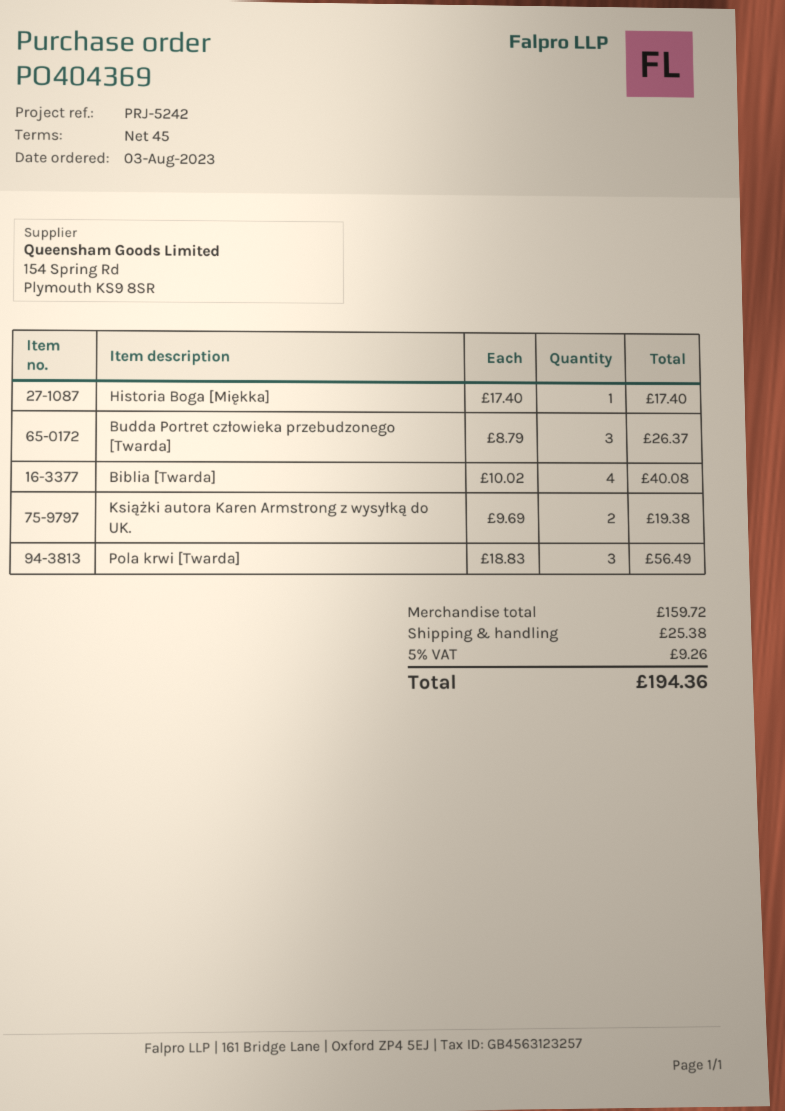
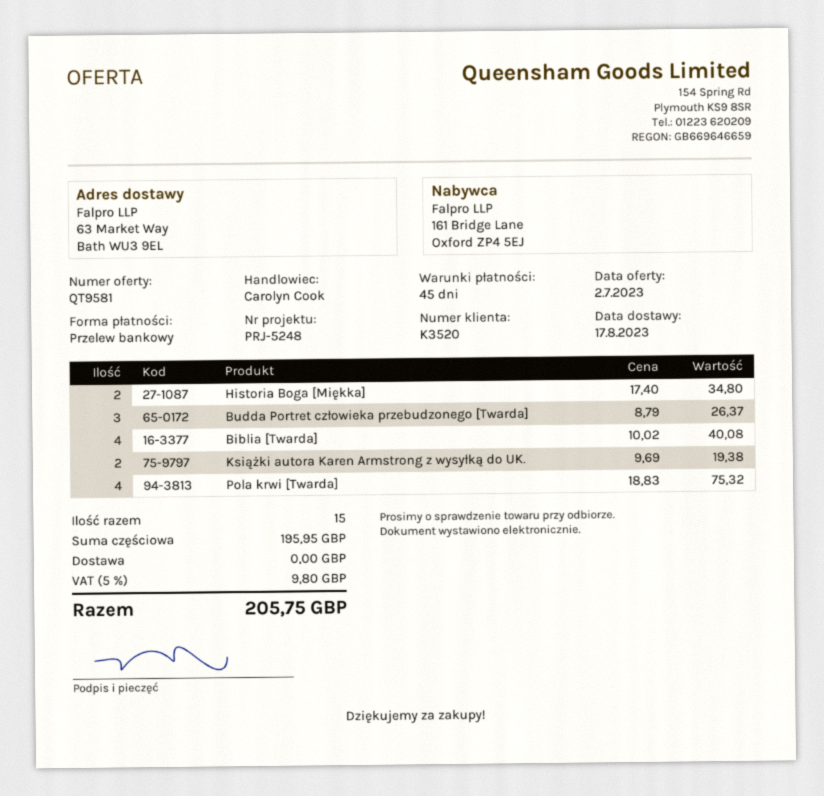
reference: PRJ-5242 -> PRJ-5248
Historia Boga [Miękka]: 1 x 17.40 = 17.40 -> 2 x 17.40 = 34.80
Pola krwi [Twarda]: 3 x 18.83 = 56.49 -> 4 x 18.83 = 75.32
subtotal: 159.72 -> 195.95
shipping: 25.38 -> 0.00
tax: 5% = 9.26 -> 5% = 9.80
total: 194.36 -> 205.75

